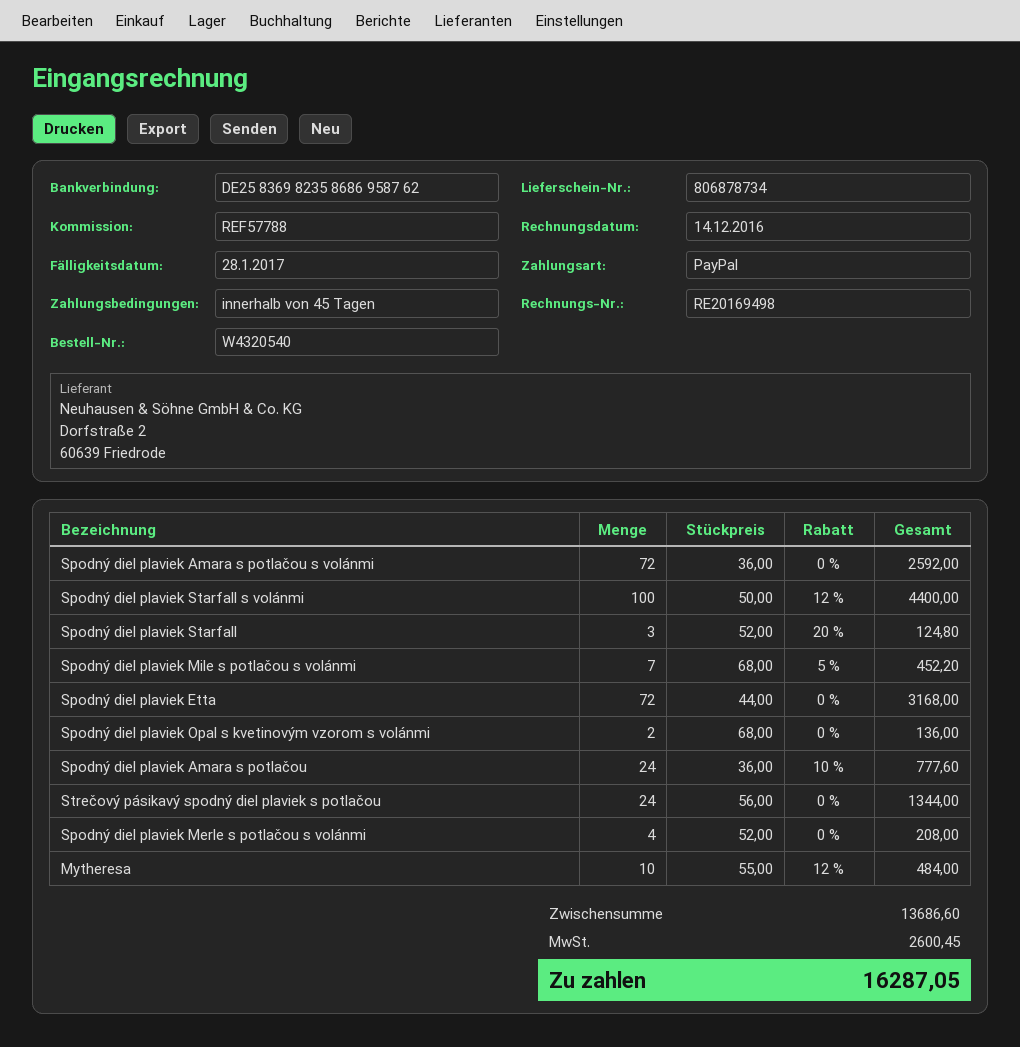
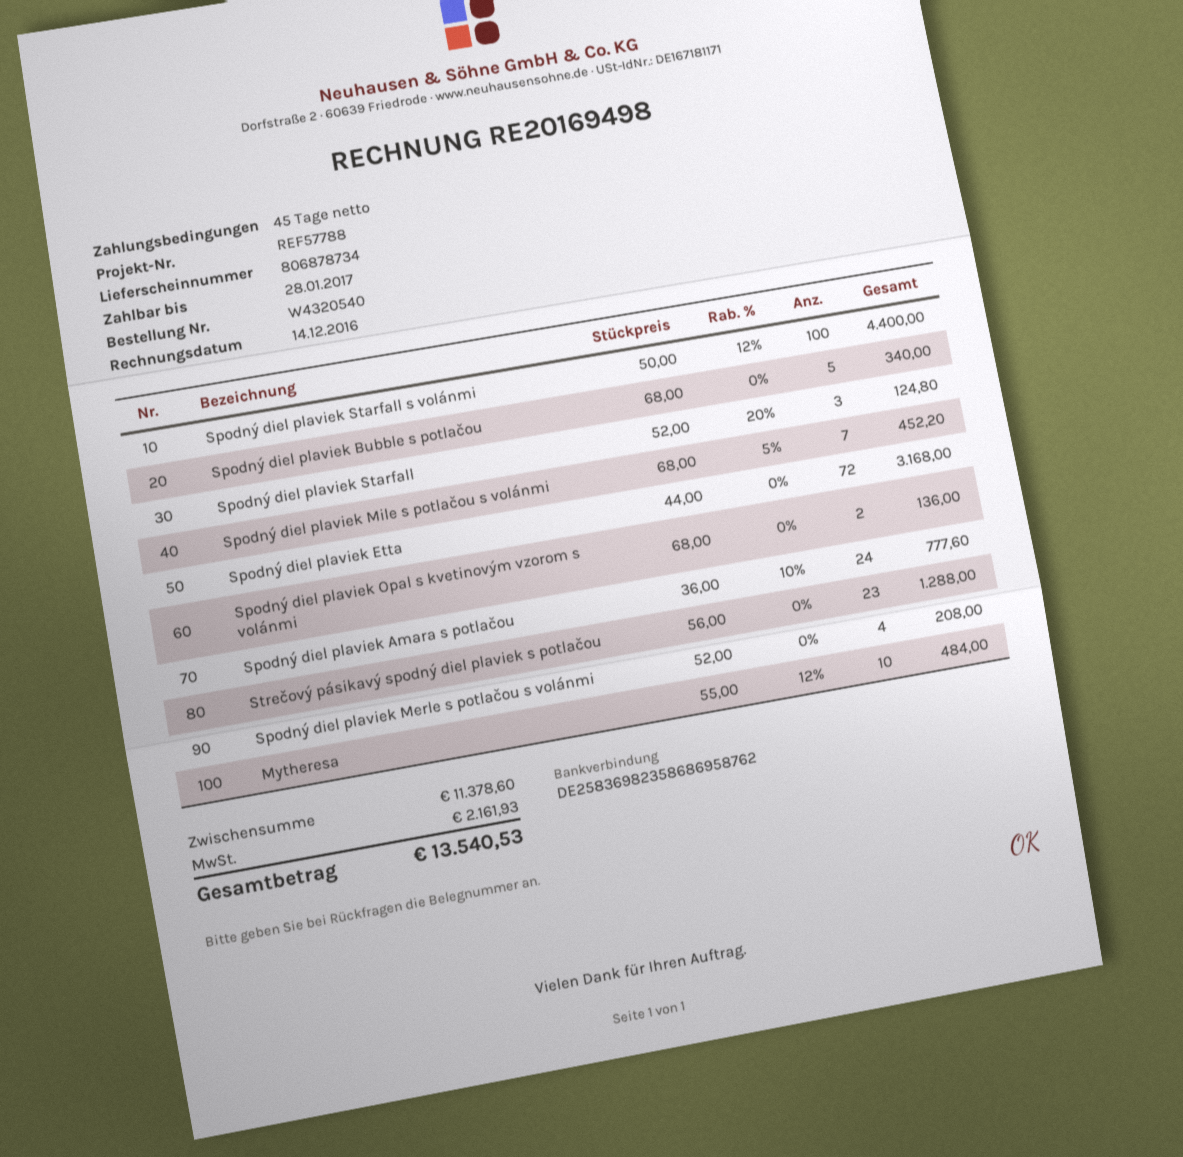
Spodný diel plaviek Amara s potlačou s volánmi: 72 x 36.00 = 2592.00 -> none
Strečový pásikavý spodný diel plaviek s potlačou: 24 x 56.00 = 1344.00 -> 23 x 56.00 = 1288.00
Spodný diel plaviek Bubble s potlačou: none -> 5 x 68.00 = 340.00
subtotal: 13686.60 -> 11378.60
tax: 2600.45 -> 2161.93
total: 16287.05 -> 13540.53

